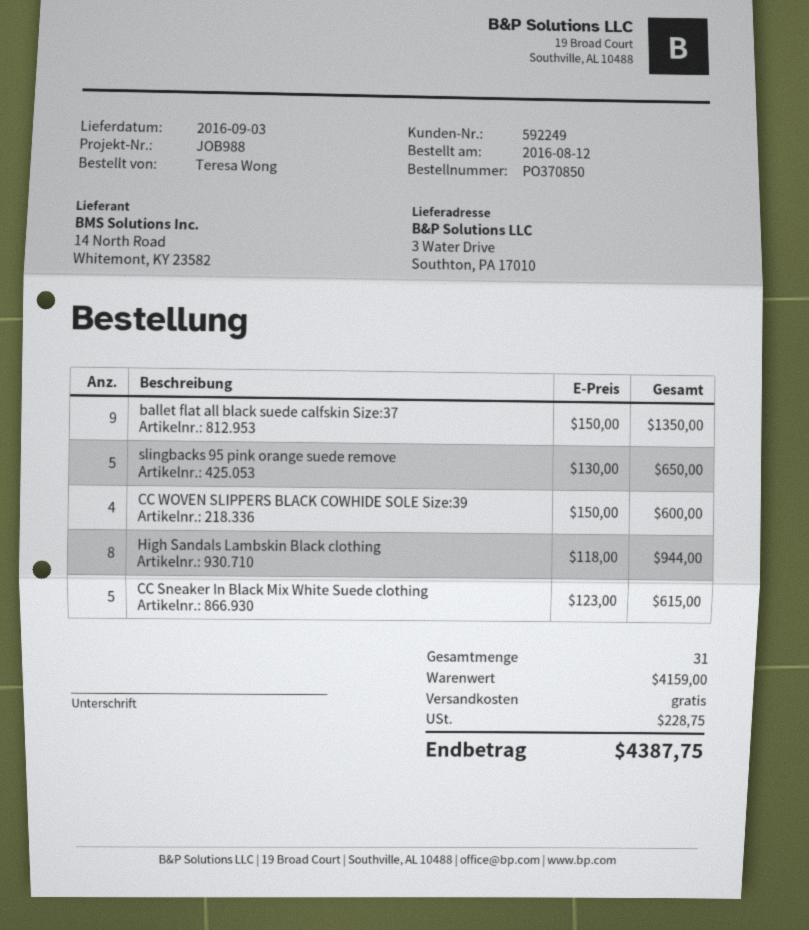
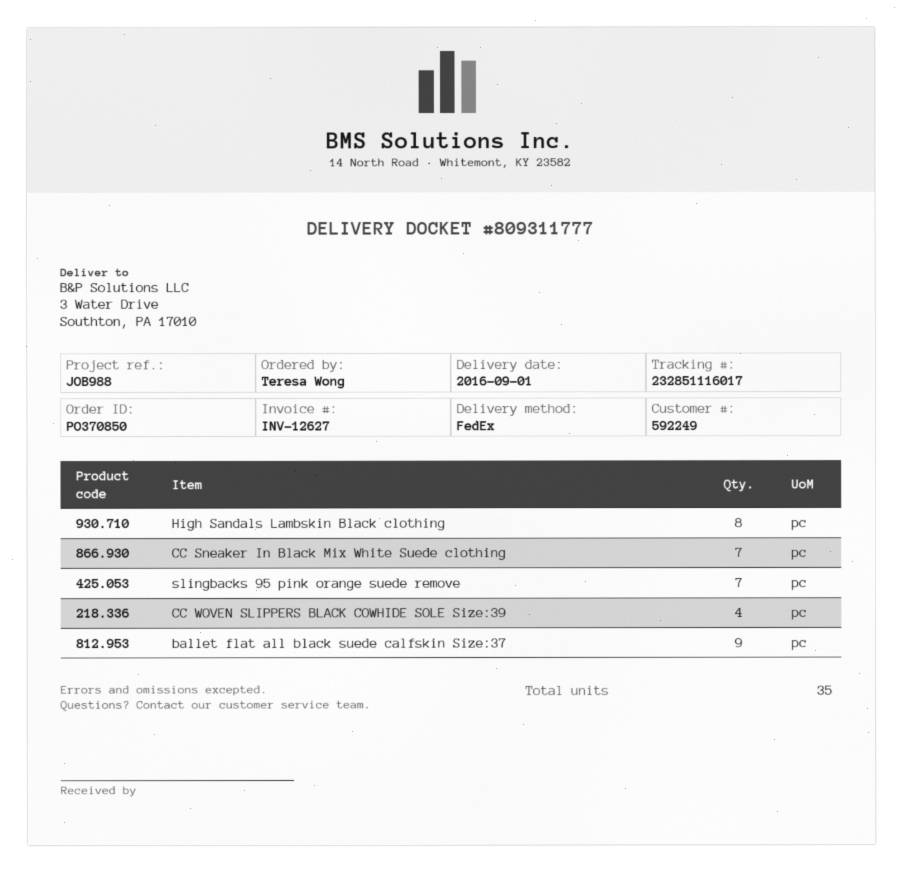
delivery date: 2016-09-03 -> 2016-09-01
slingbacks 95 pink orange suede remove: 5 -> 7
CC Sneaker In Black Mix White Suede clothing: 5 -> 7
total quantity: 31 -> 35

